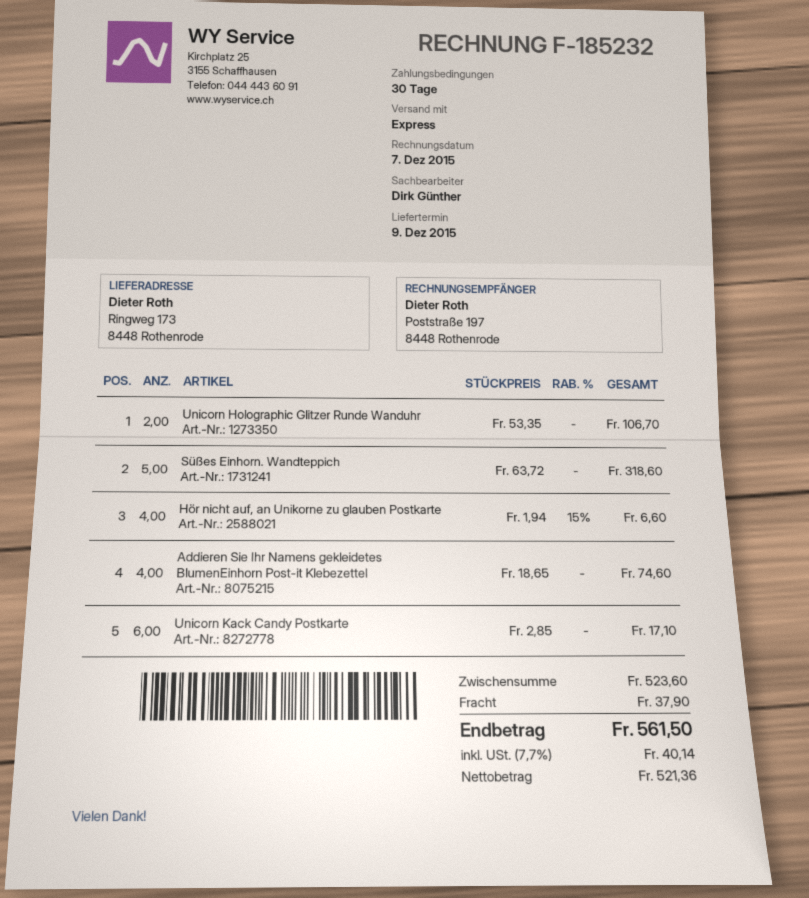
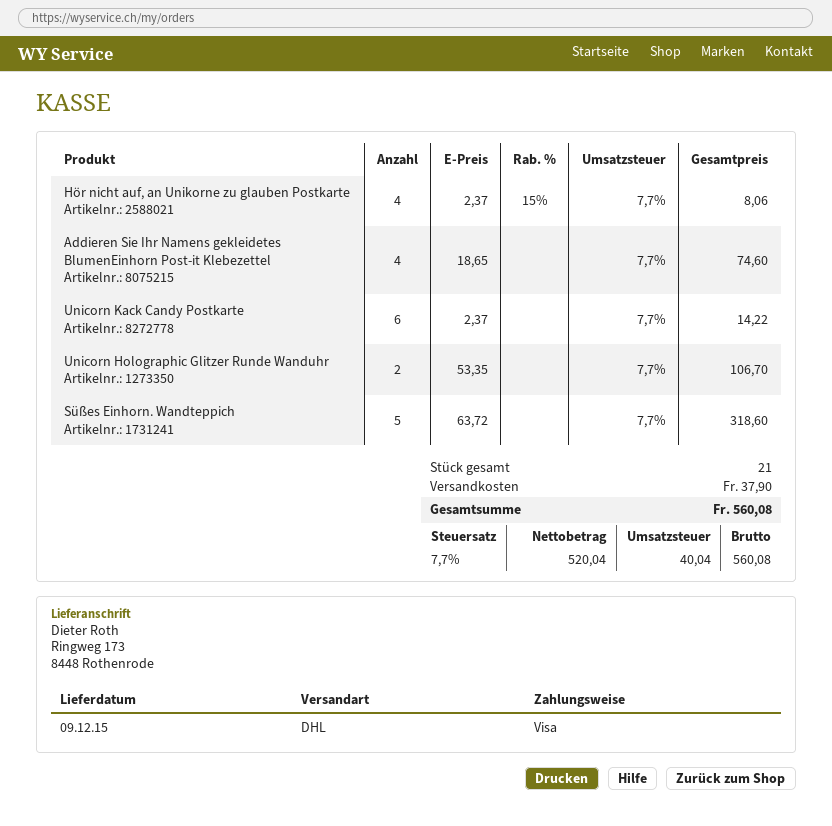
shipping method: express -> DHL
Hör nicht auf, an Unikorne zu glauben Postkarte: 4 x 1.94 - 15% = 6.60 -> 4 x 2.37 - 15% = 8.06
Unicorn Kack Candy Postkarte: 6 x 2.85 = 17.10 -> 6 x 2.37 = 14.22
net: 521.36 -> 520.04
tax: 7.7% = 40.14 -> 7.7% = 40.04
total: 561.50 -> 560.08

